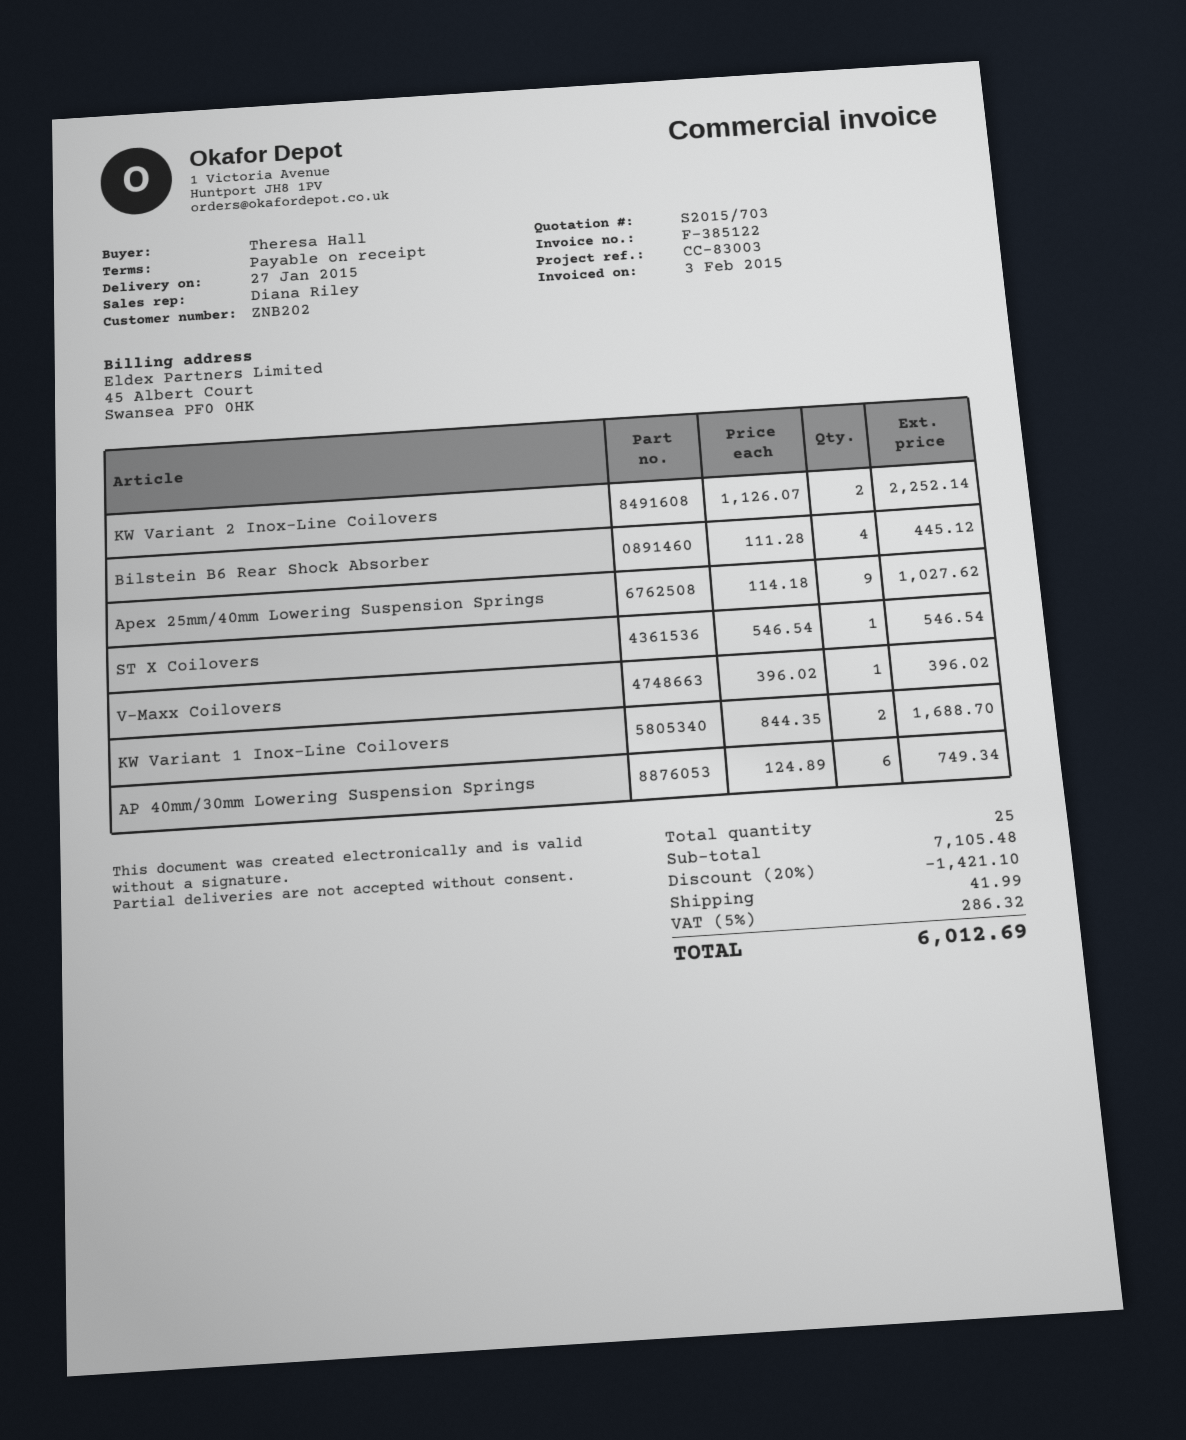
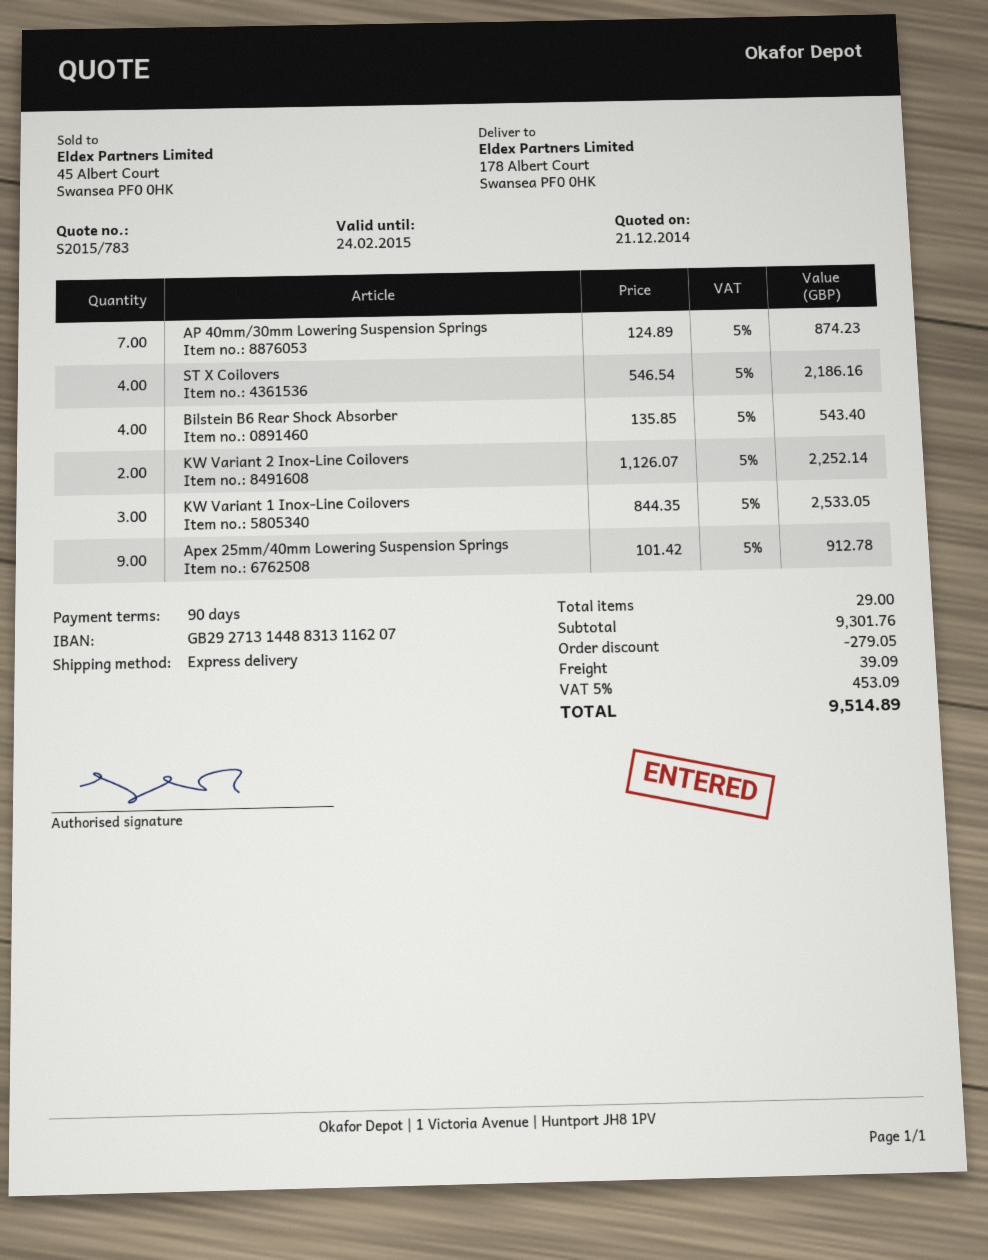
quote number: S2015/703 -> S2015/783
payment terms: on receipt -> 90 days
Bilstein B6 Rear Shock Absorber: 4 x 111.28 = 445.12 -> 4 x 135.85 = 543.40
Apex 25mm/40mm Lowering Suspension Springs: 9 x 114.18 = 1027.62 -> 9 x 101.42 = 912.78
ST X Coilovers: 1 x 546.54 = 546.54 -> 4 x 546.54 = 2186.16
V-Maxx Coilovers: 1 x 396.02 = 396.02 -> none
KW Variant 1 Inox-Line Coilovers: 2 x 844.35 = 1688.70 -> 3 x 844.35 = 2533.05
AP 40mm/30mm Lowering Suspension Springs: 6 x 124.89 = 749.34 -> 7 x 124.89 = 874.23
total quantity: 25 -> 29
subtotal: 7105.48 -> 9301.76
discount: 1421.10 -> 279.05
shipping: 41.99 -> 39.09
tax: 5% = 286.32 -> 5% = 453.09
total: 6012.69 -> 9514.89

